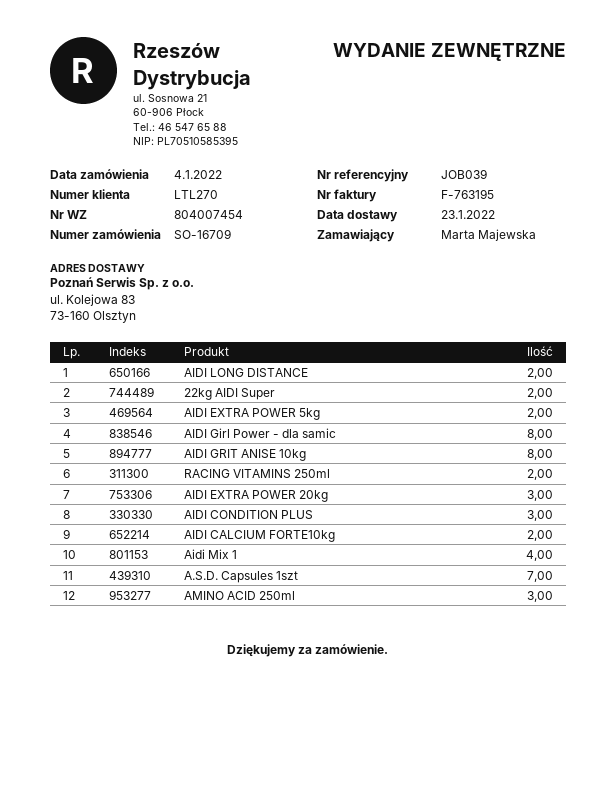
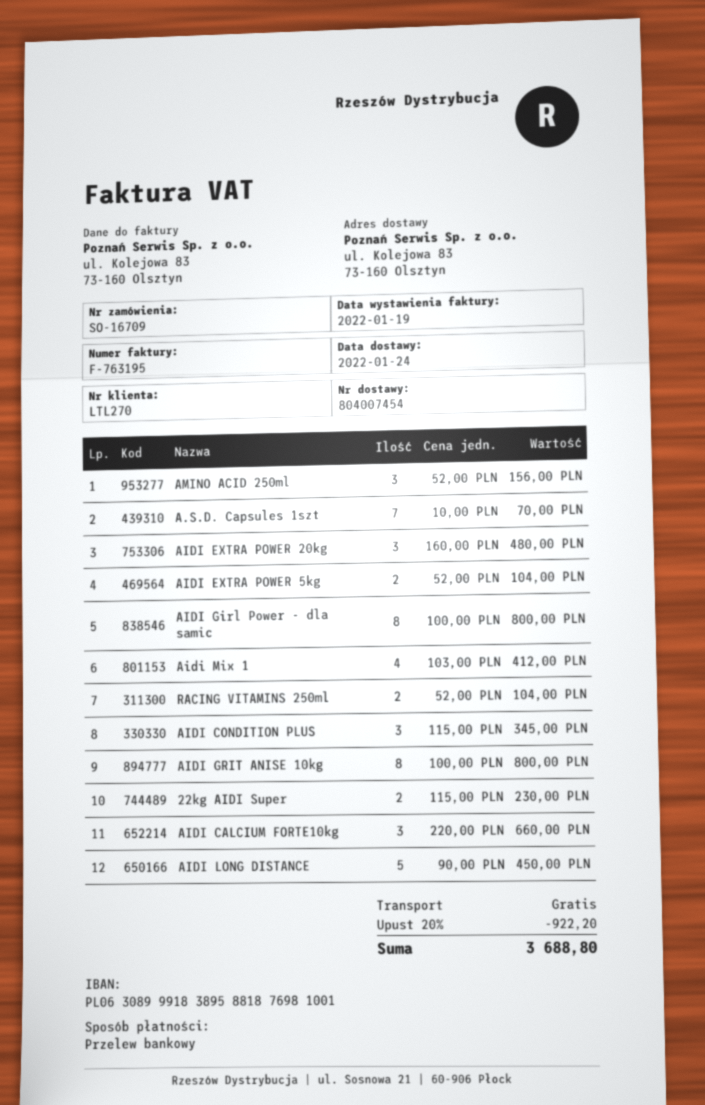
delivery date: 2022-01-23 -> 2022-01-24
AIDI LONG DISTANCE: 2 -> 5
AIDI CALCIUM FORTE10kg: 2 -> 3

